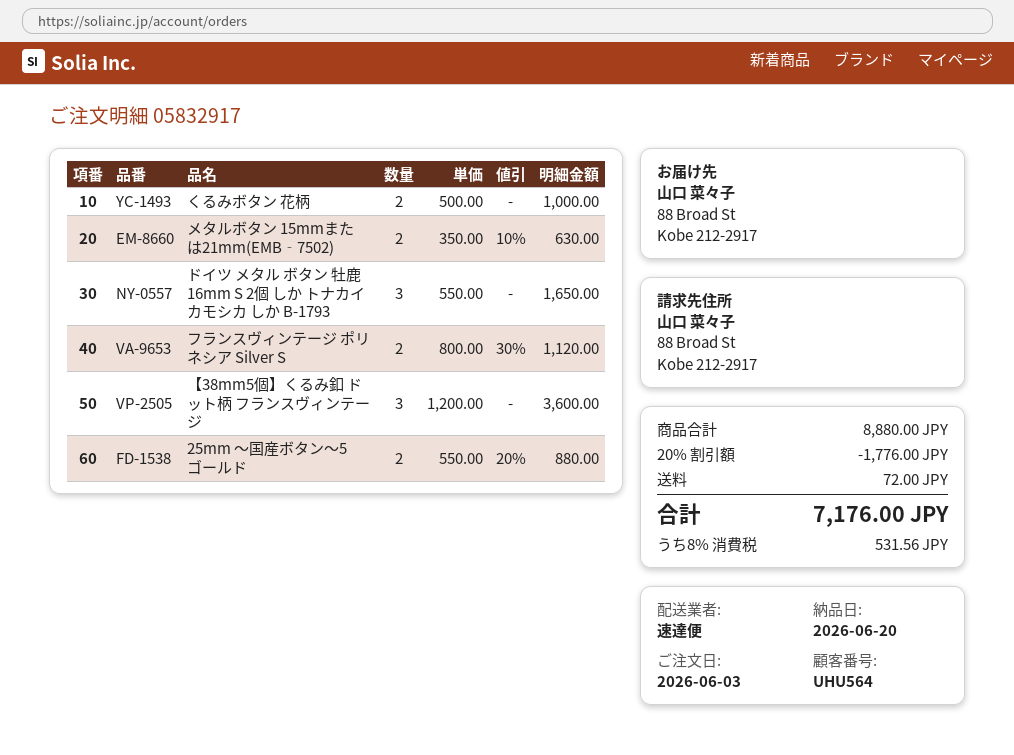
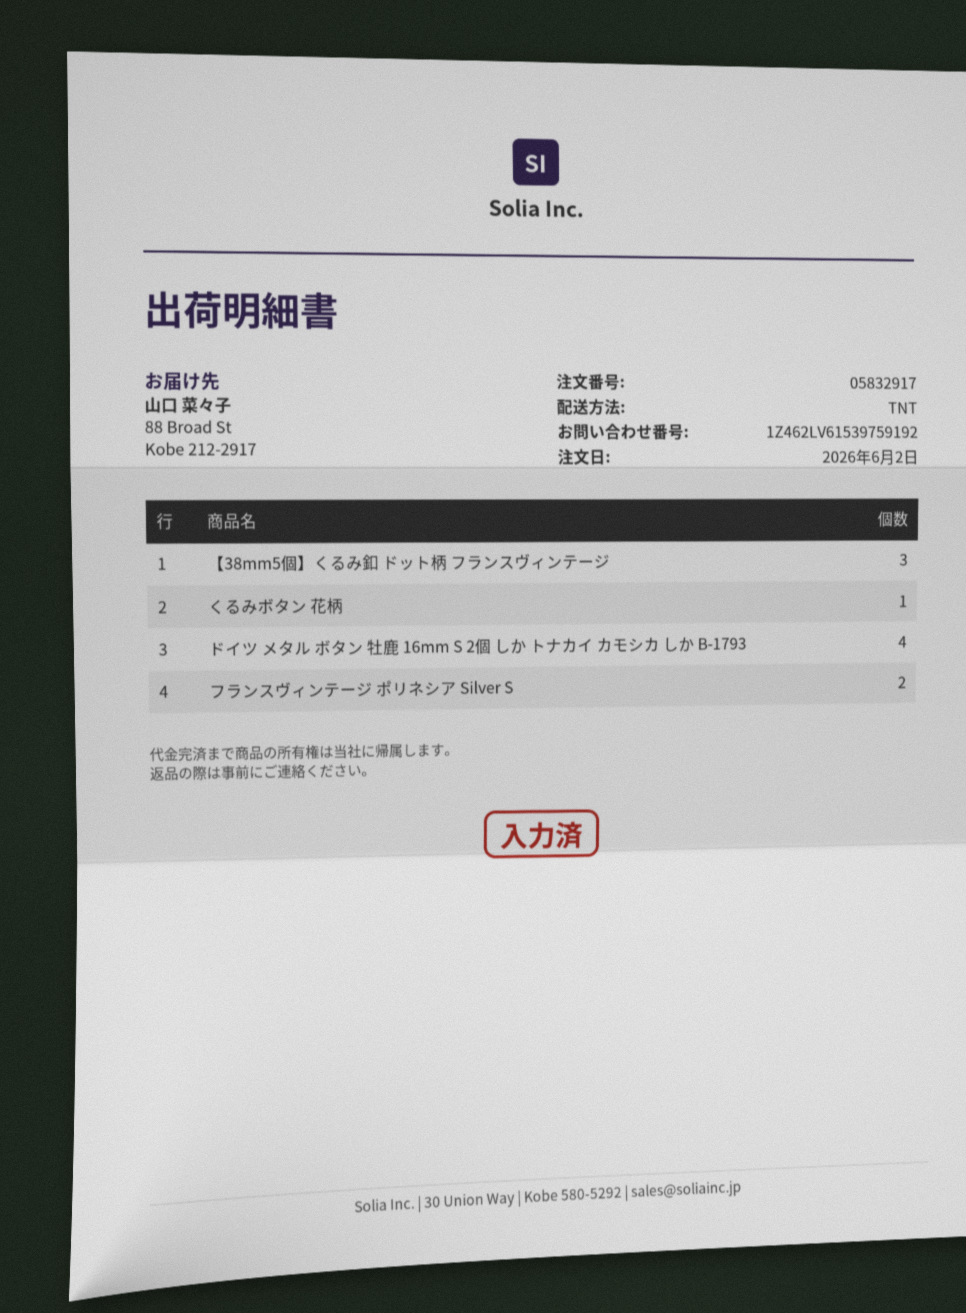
order date: 2026-06-03 -> 2026-06-02
shipping method: express -> TNT
くるみボタン 花柄: 2 -> 1
メタルボタン 15mmまたは21mm(EMB‐7502): 2 -> none
ドイツ メタル ボタン 牡鹿 16mm S 2個 しか トナカイ カモシカ しか B-1793: 3 -> 4
25mm 〜国産ボタン〜5 ゴールド: 2 -> none

